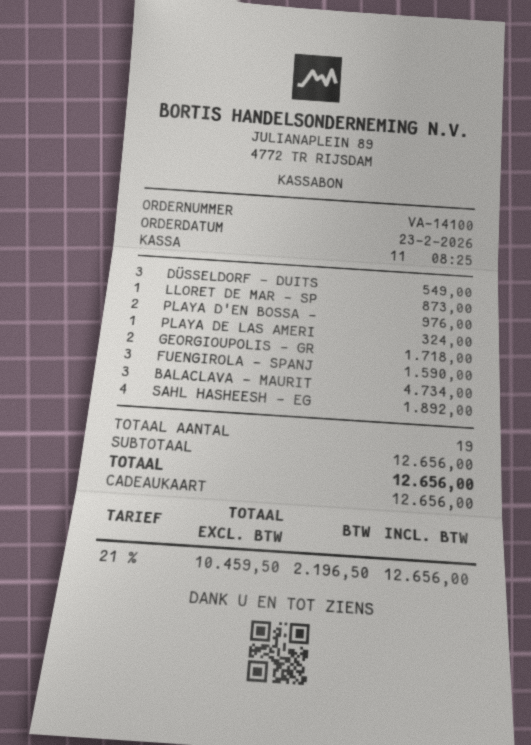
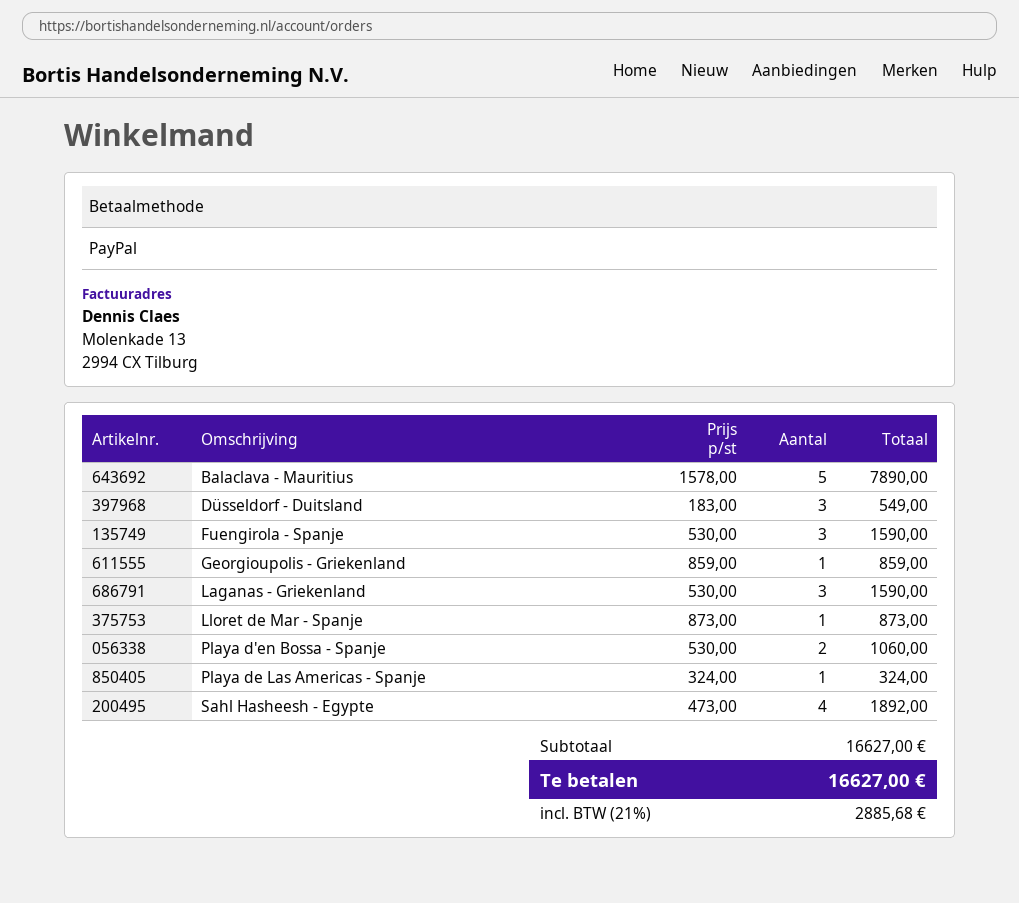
payment method: gift card -> PayPal
PLAYA D'EN BOSSA -: 2 for 976.00 -> 2 for 1060.00
GEORGIOUPOLIS - GR: 2 for 1718.00 -> 1 for 859.00
BALACLAVA - MAURIT: 3 for 4734.00 -> 5 for 7890.00
Laganas - Griekenland: none -> 3 for 1590.00
subtotal: 12656.00 -> 16627.00
tax: 21% = 2196.50 -> 21% = 2885.68
total: 12656.00 -> 16627.00

